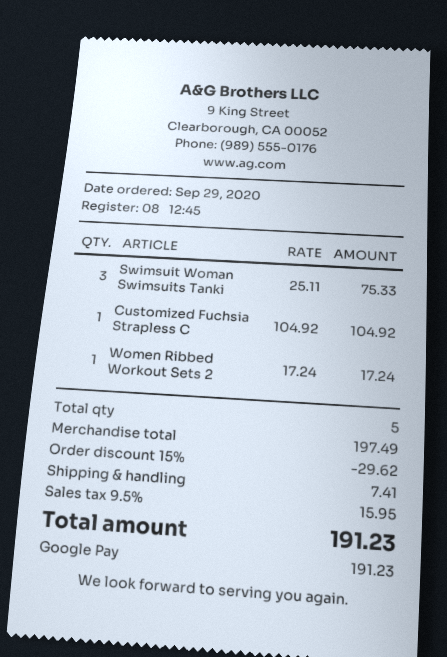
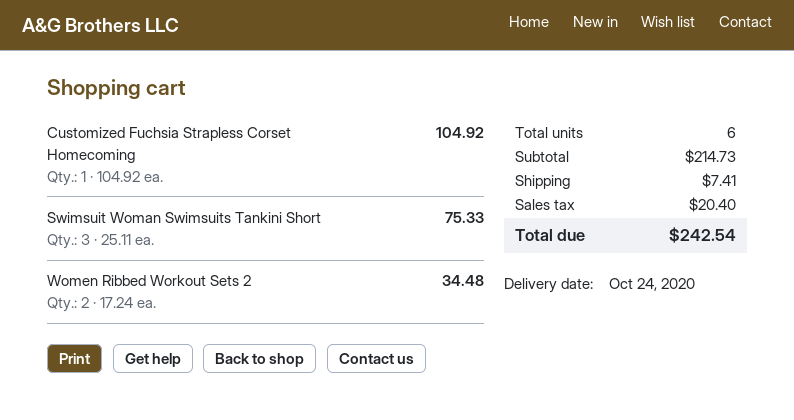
Women Ribbed Workout Sets 2: 1 x 17.24 = 17.24 -> 2 x 17.24 = 34.48
total quantity: 5 -> 6
subtotal: 197.49 -> 214.73
discount: 15% = 29.62 -> none
tax: 15.95 -> 20.40
total: 191.23 -> 242.54

